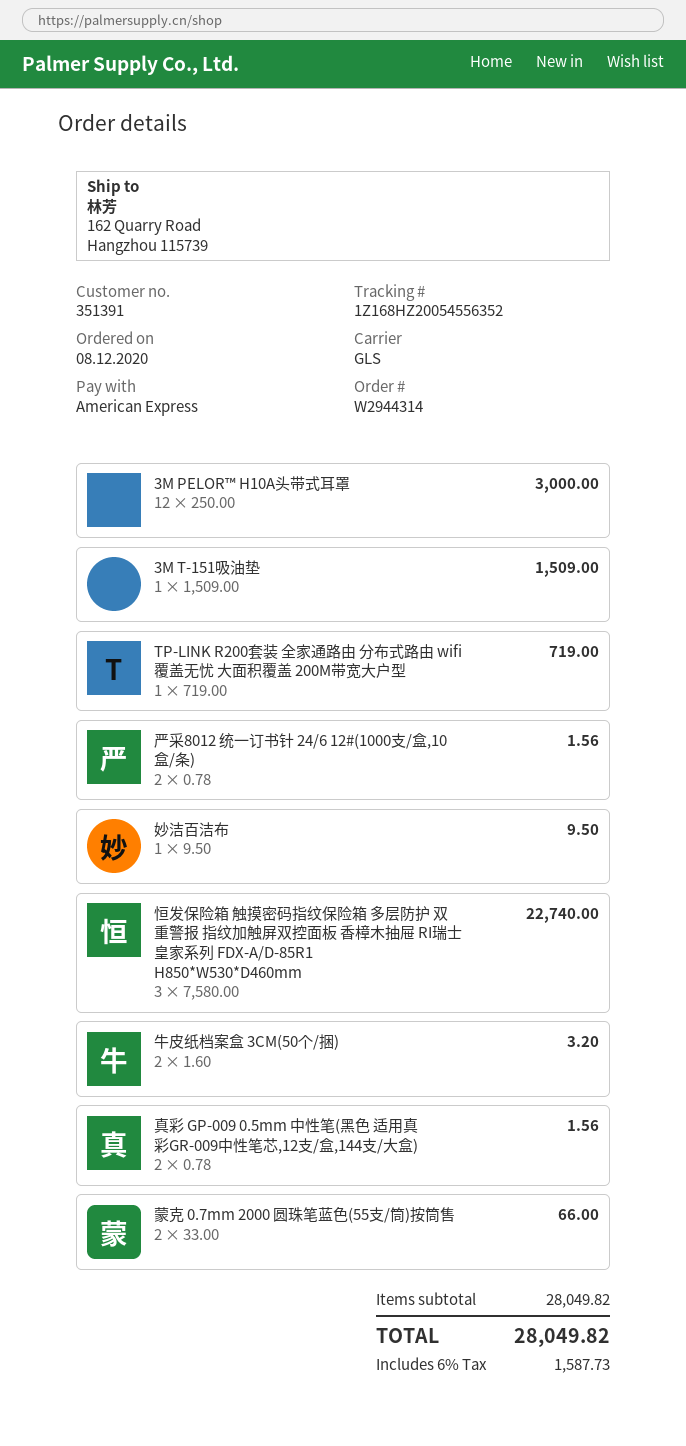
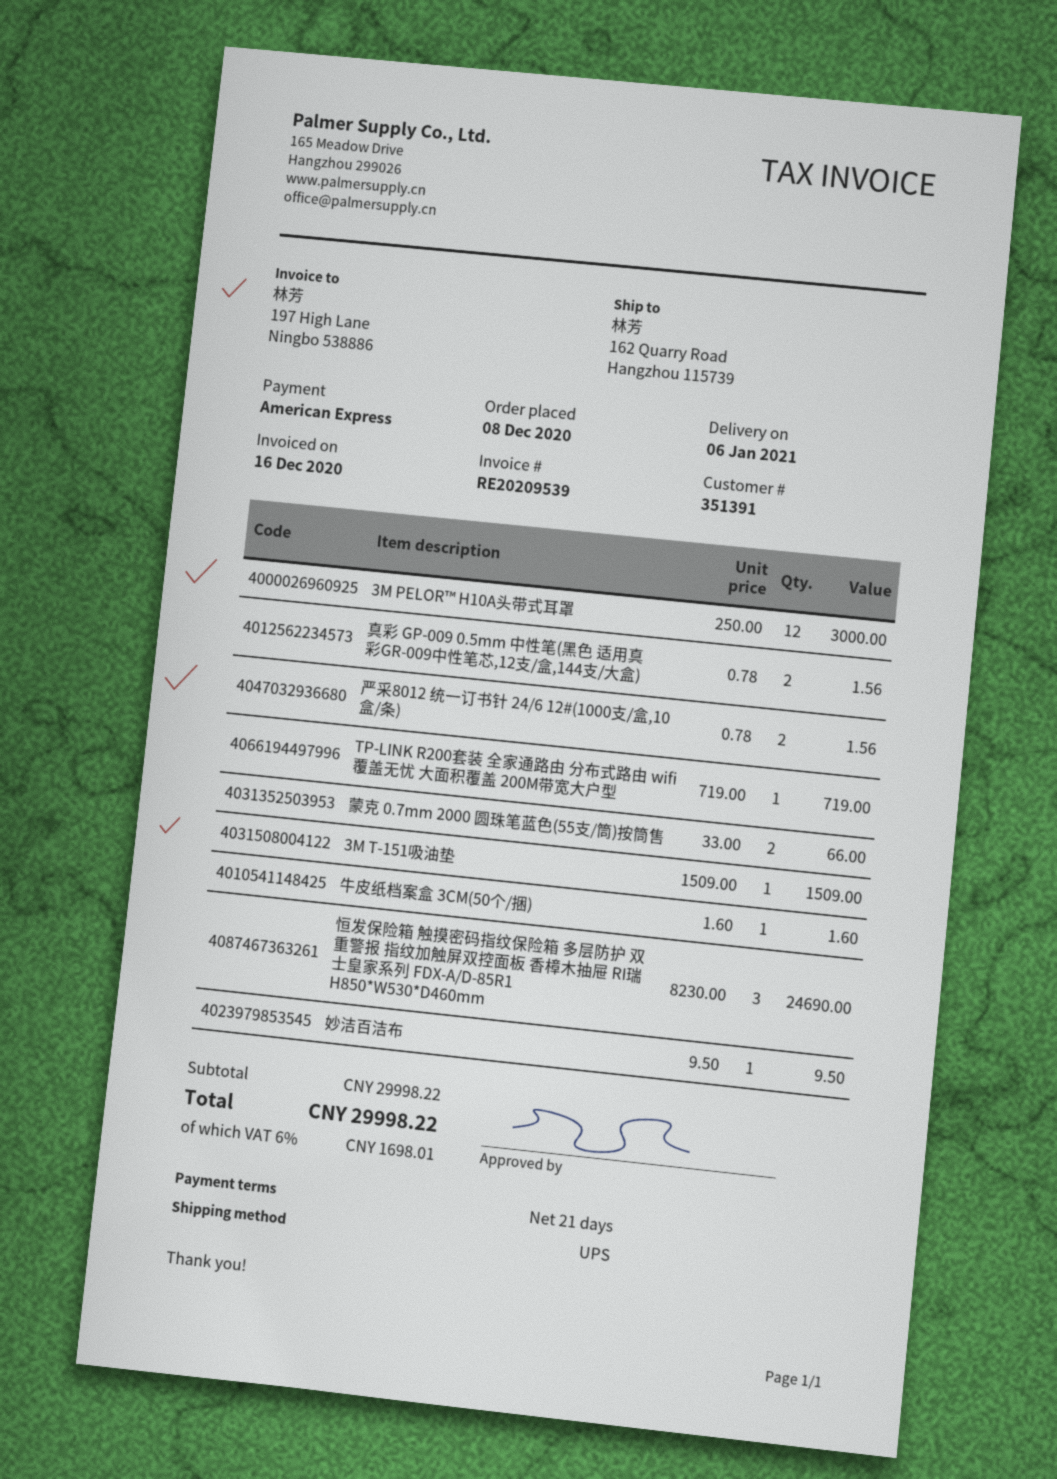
shipping method: GLS -> UPS
恒发保险箱 触摸密码指纹保险箱 多层防护 双重警报 指纹加触屏双控面板 香樟木抽屉 RI瑞士皇家系列 FDX-A/D-85R1 H850*W530*D460mm: 3 x 7580.00 = 22740.00 -> 3 x 8230.00 = 24690.00
牛皮纸档案盒 3CM(50个/捆): 2 x 1.60 = 3.20 -> 1 x 1.60 = 1.60
subtotal: 28049.82 -> 29998.22
tax: 6% = 1587.73 -> 6% = 1698.01
total: 28049.82 -> 29998.22

